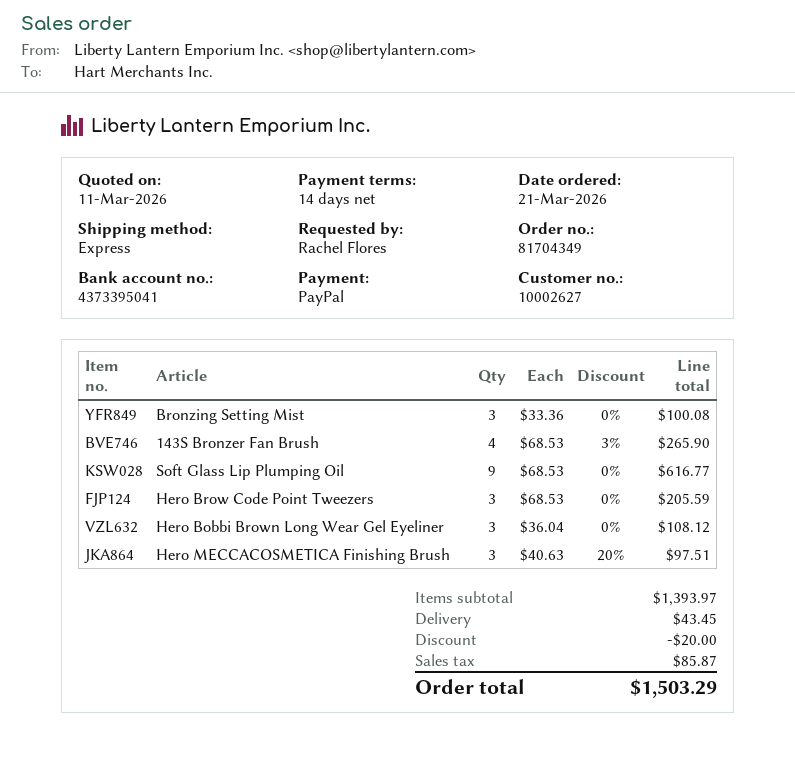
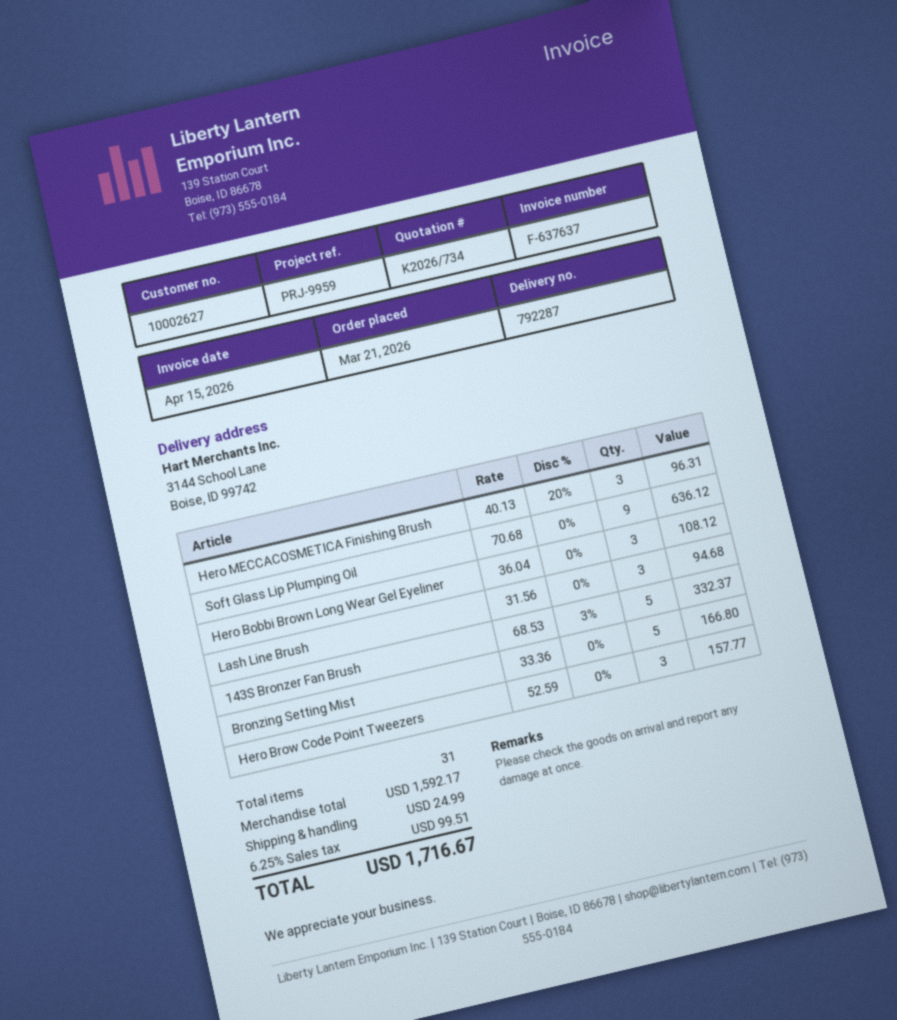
Bronzing Setting Mist: 3 x 33.36 = 100.08 -> 5 x 33.36 = 166.80
143S Bronzer Fan Brush: 4 x 68.53 - 3% = 265.90 -> 5 x 68.53 - 3% = 332.37
Soft Glass Lip Plumping Oil: 9 x 68.53 = 616.77 -> 9 x 70.68 = 636.12
Hero Brow Code Point Tweezers: 3 x 68.53 = 205.59 -> 3 x 52.59 = 157.77
Hero MECCACOSMETICA Finishing Brush: 3 x 40.63 - 20% = 97.51 -> 3 x 40.13 - 20% = 96.31
Lash Line Brush: none -> 3 x 31.56 = 94.68
subtotal: 1393.97 -> 1592.17
discount: 20.00 -> none
shipping: 43.45 -> 24.99
tax: 85.87 -> 99.51
total: 1503.29 -> 1716.67

